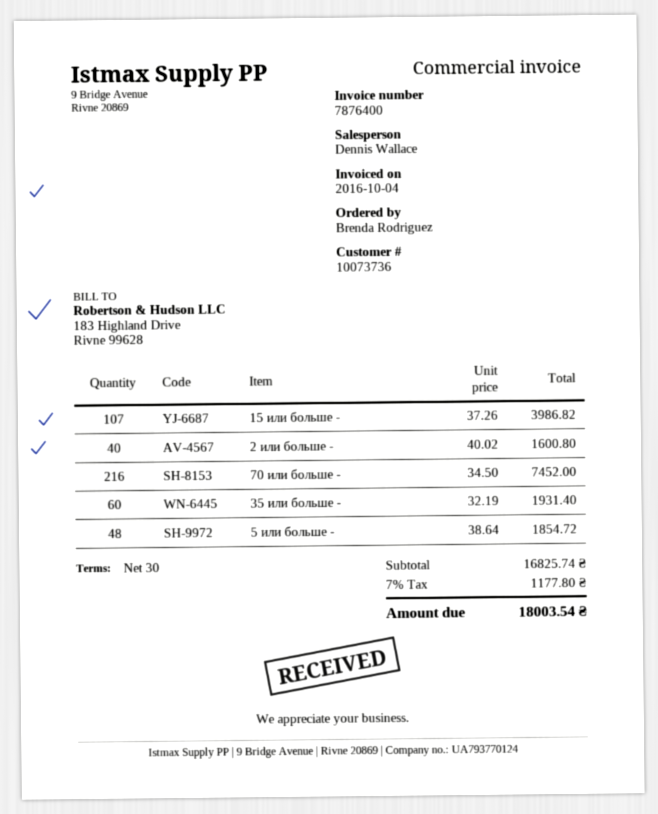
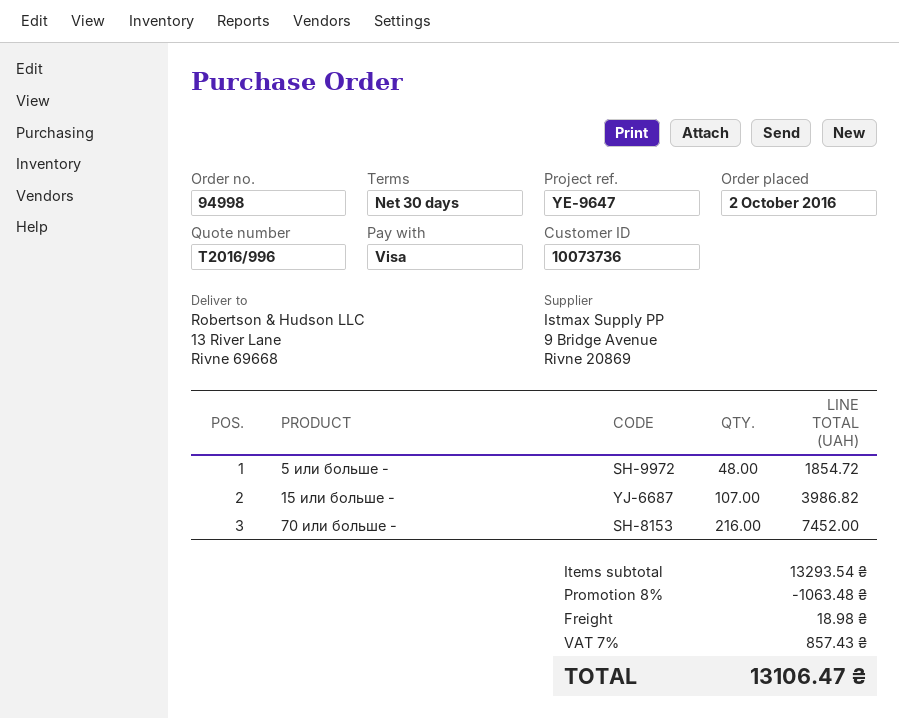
2 или больше -: 40 for 1600.80 -> none
35 или больше -: 60 for 1931.40 -> none
subtotal: 16825.74 -> 13293.54
discount: none -> 8% = 1063.48
shipping: none -> 18.98
tax: 7% = 1177.80 -> 7% = 857.43
total: 18003.54 -> 13106.47

